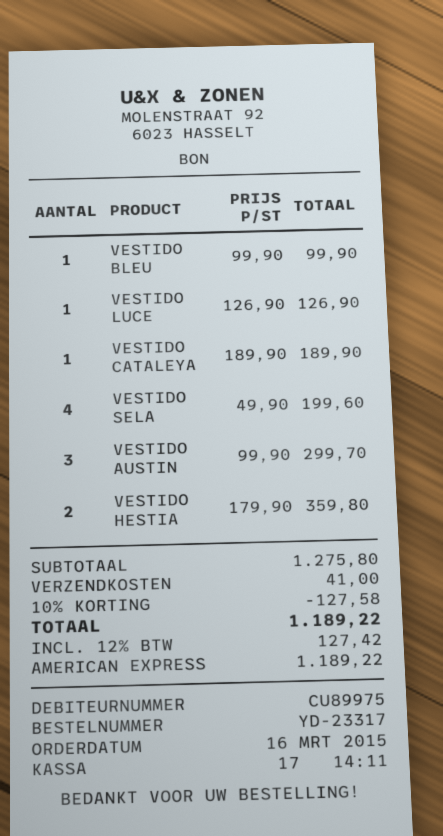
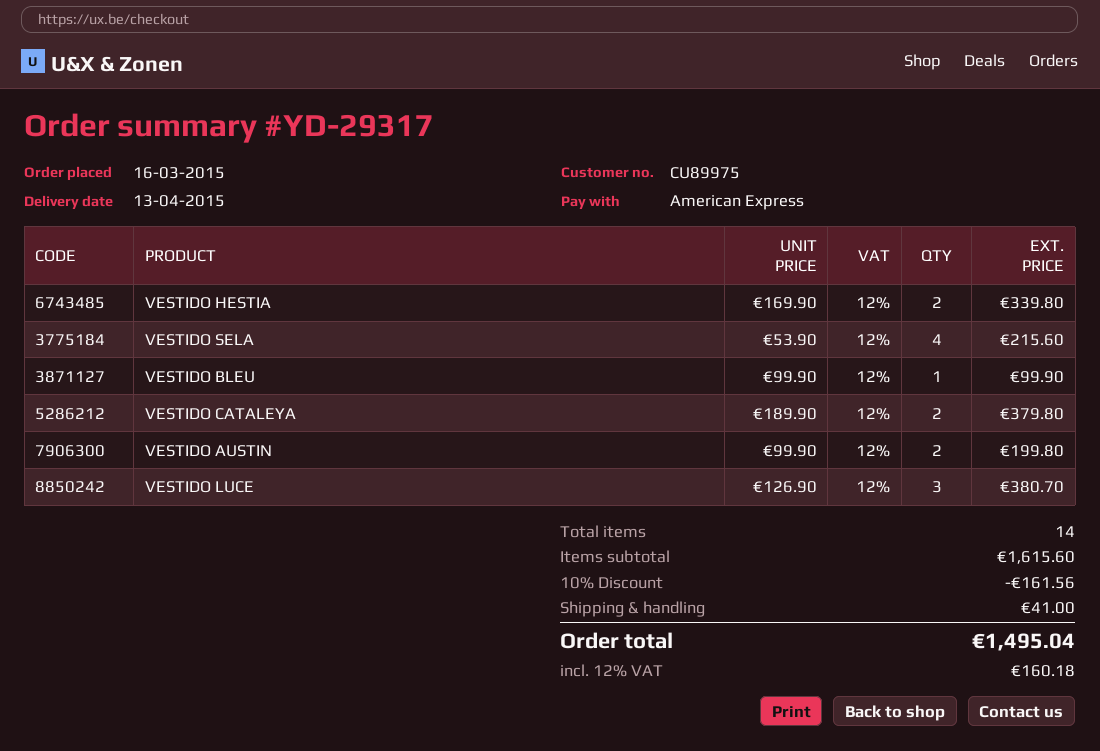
order number: YD-23317 -> YD-29317
VESTIDO LUCE: 1 x 126.90 = 126.90 -> 3 x 126.90 = 380.70
VESTIDO CATALEYA: 1 x 189.90 = 189.90 -> 2 x 189.90 = 379.80
VESTIDO SELA: 4 x 49.90 = 199.60 -> 4 x 53.90 = 215.60
VESTIDO AUSTIN: 3 x 99.90 = 299.70 -> 2 x 99.90 = 199.80
VESTIDO HESTIA: 2 x 179.90 = 359.80 -> 2 x 169.90 = 339.80
subtotal: 1275.80 -> 1615.60
discount: 10% = 127.58 -> 10% = 161.56
tax: 12% = 127.42 -> 12% = 160.18
total: 1189.22 -> 1495.04

